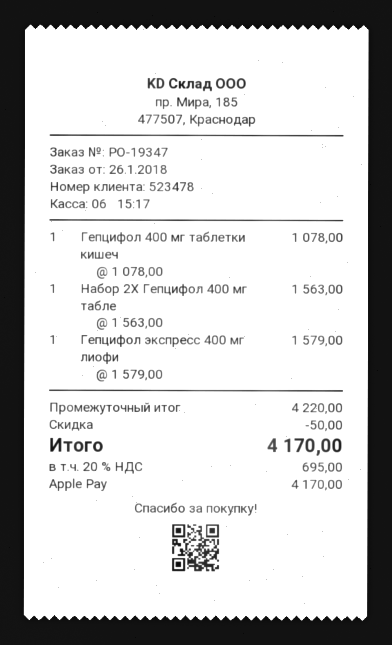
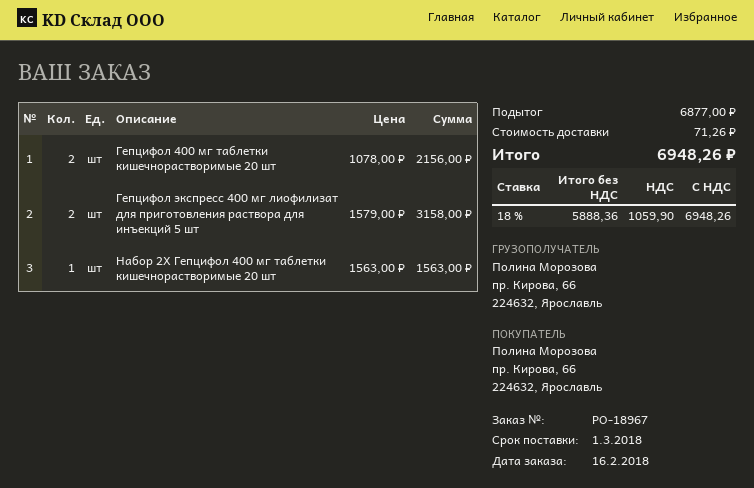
order number: PO-19347 -> PO-18967
order date: 2018-01-26 -> 2018-02-16
Гепцифол 400 мг таблетки кишеч: 1 x 1078.00 = 1078.00 -> 2 x 1078.00 = 2156.00
Гепцифол экспресс 400 мг лиофи: 1 x 1579.00 = 1579.00 -> 2 x 1579.00 = 3158.00
subtotal: 4220.00 -> 6877.00
discount: 50.00 -> none
shipping: none -> 71.26
tax: 20% = 695.00 -> 18% = 1059.90
total: 4170.00 -> 6948.26

